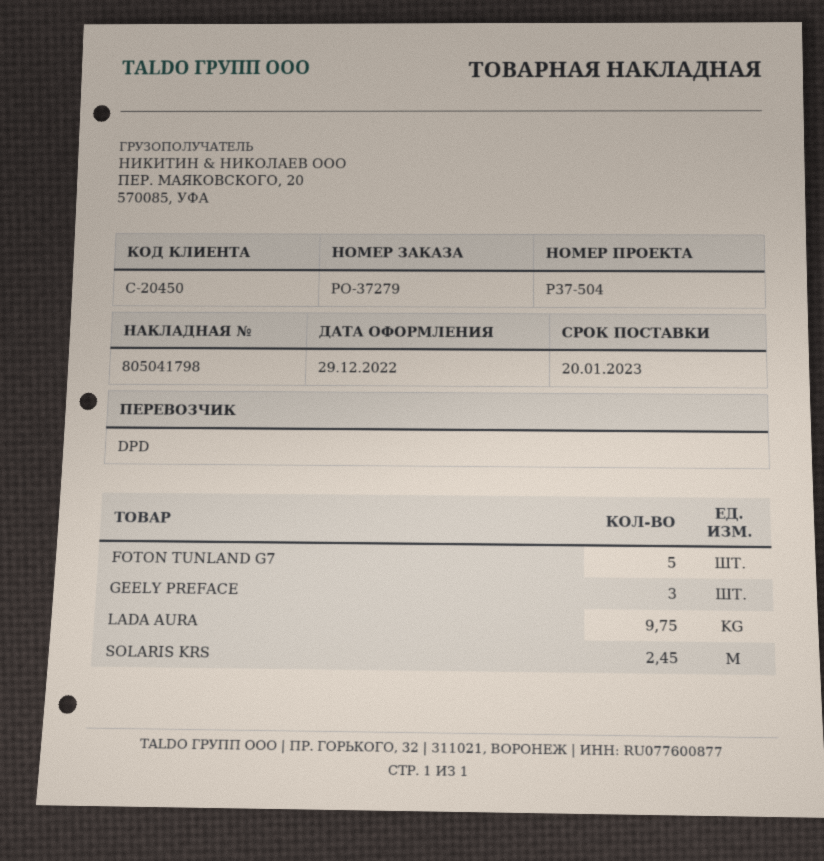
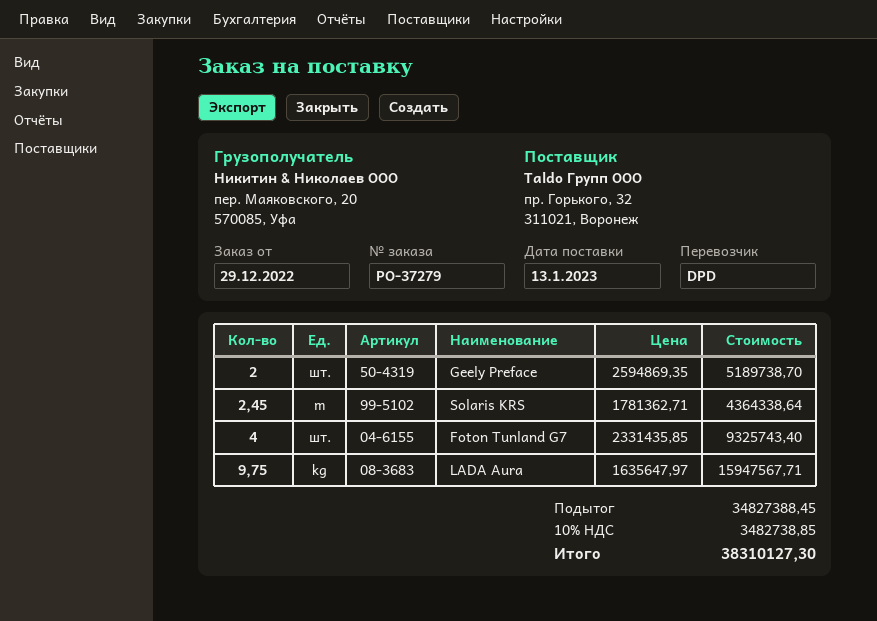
delivery date: 2023-01-20 -> 2023-01-13
FOTON TUNLAND G7: 5 -> 4
GEELY PREFACE: 3 -> 2

